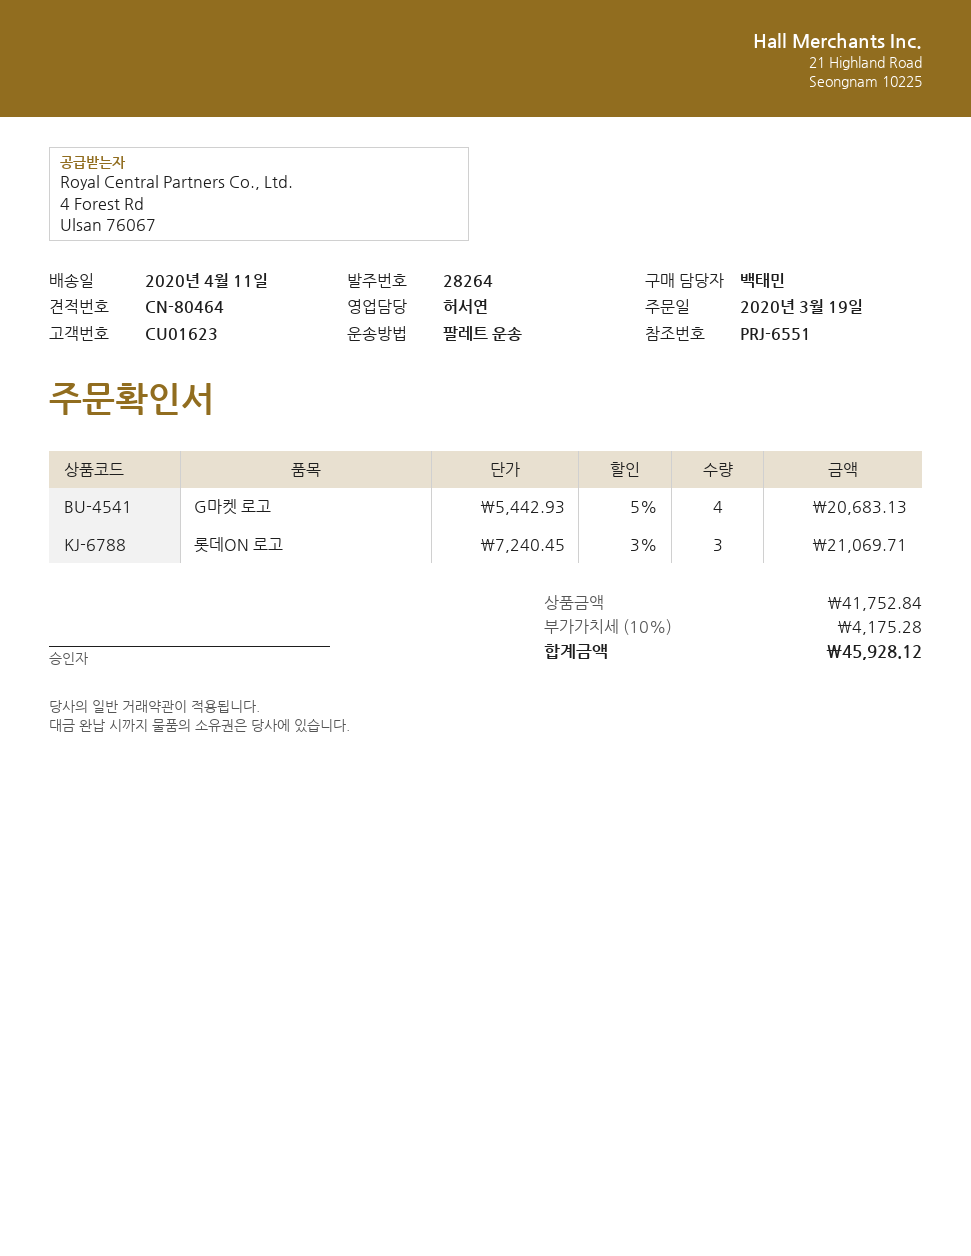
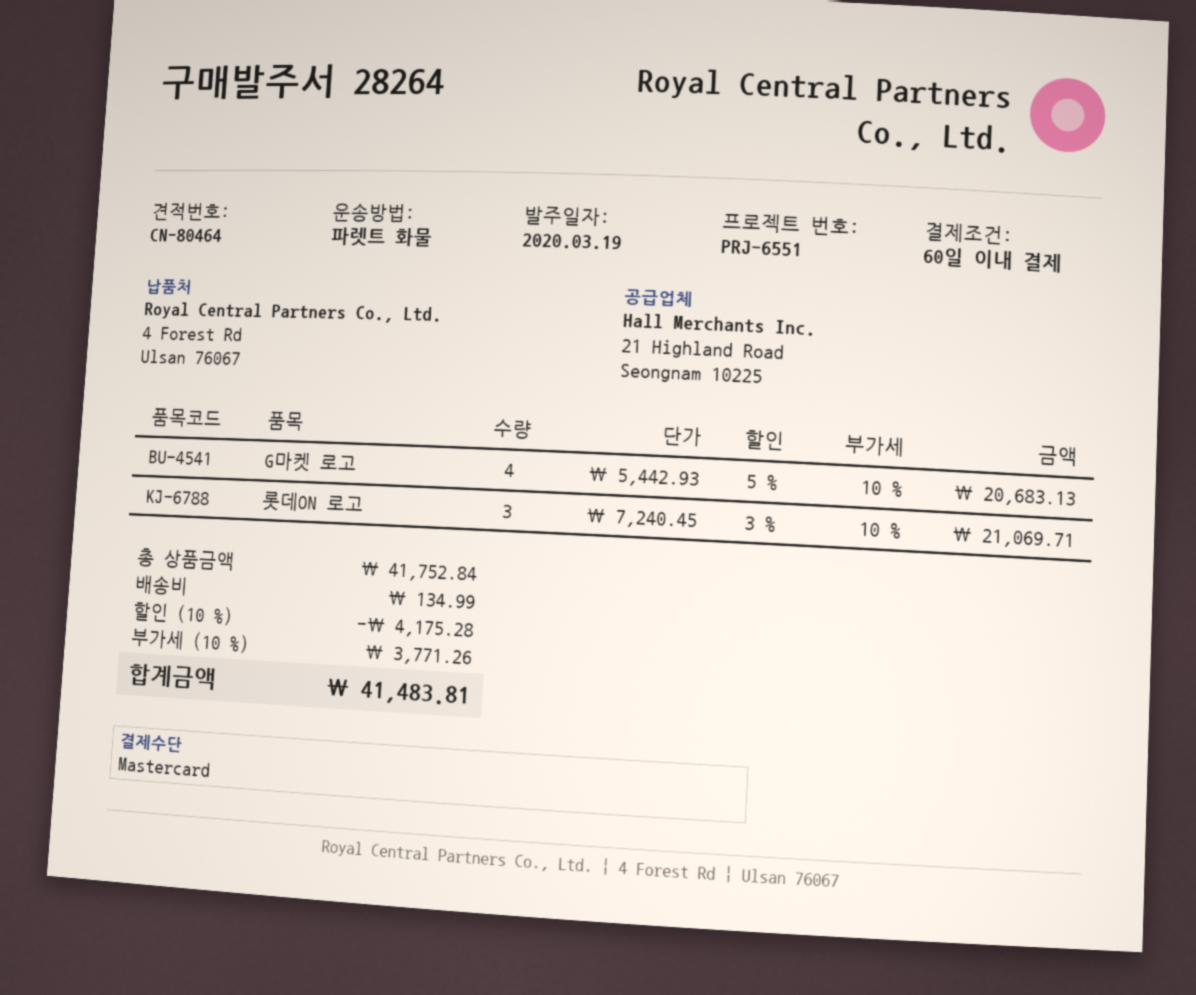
discount: none -> 10% = 4175.28
shipping: none -> 134.99
tax: 10% = 4175.28 -> 10% = 3771.26
total: 45928.12 -> 41483.81

